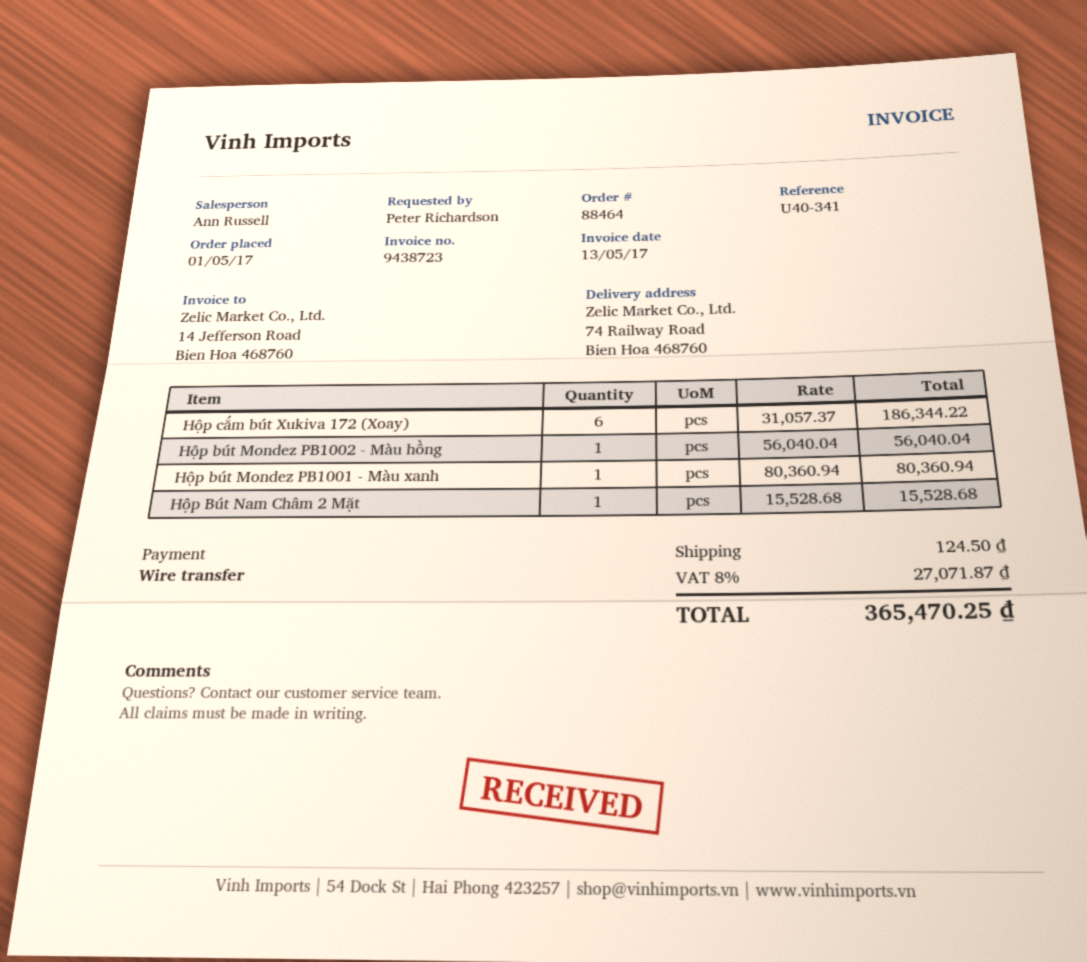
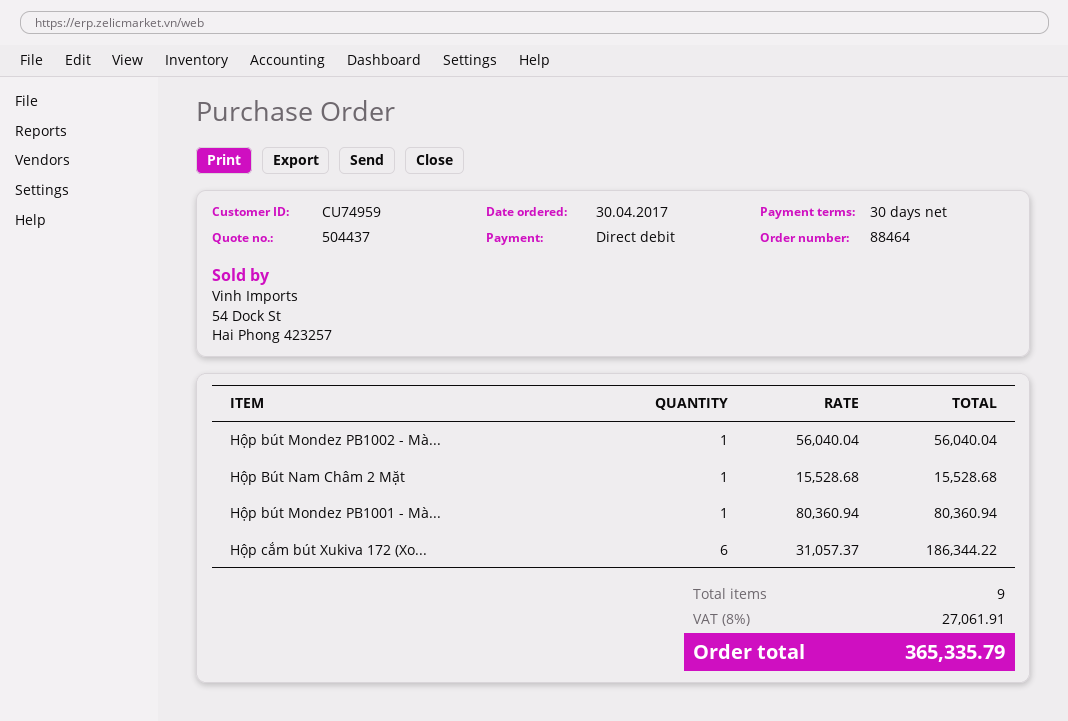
order date: 2017-05-01 -> 2017-04-30
payment method: bank transfer -> direct debit
shipping: 124.50 -> none
tax: 8% = 27071.87 -> 8% = 27061.91
total: 365470.25 -> 365335.79

